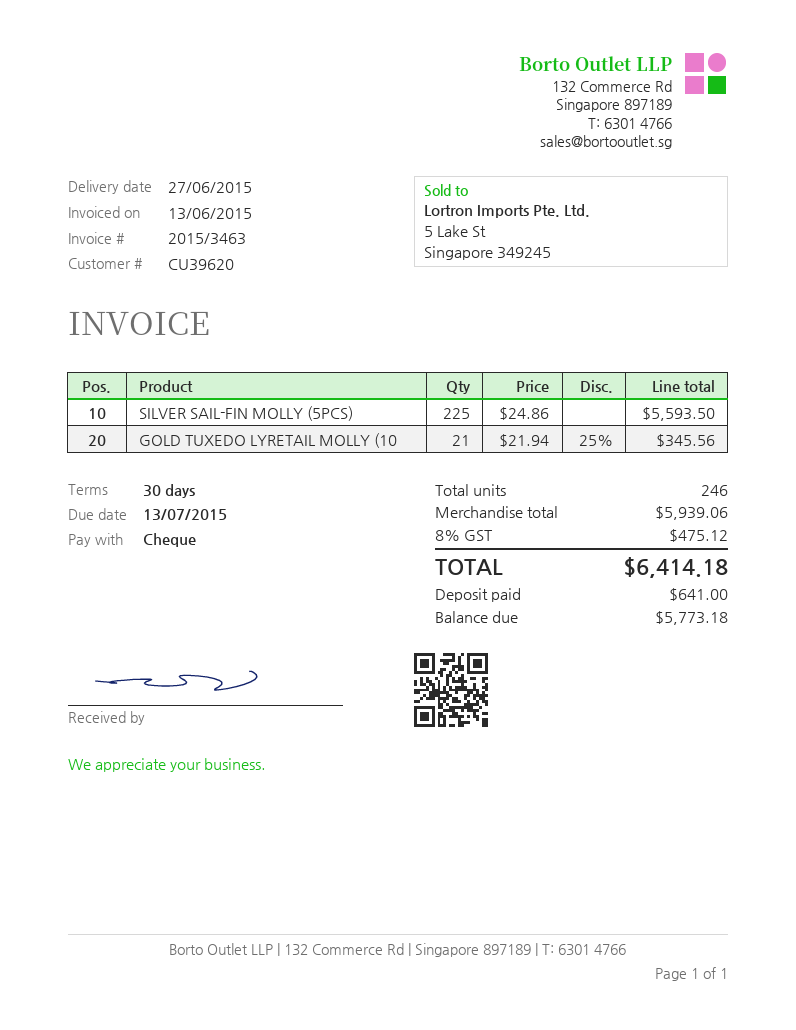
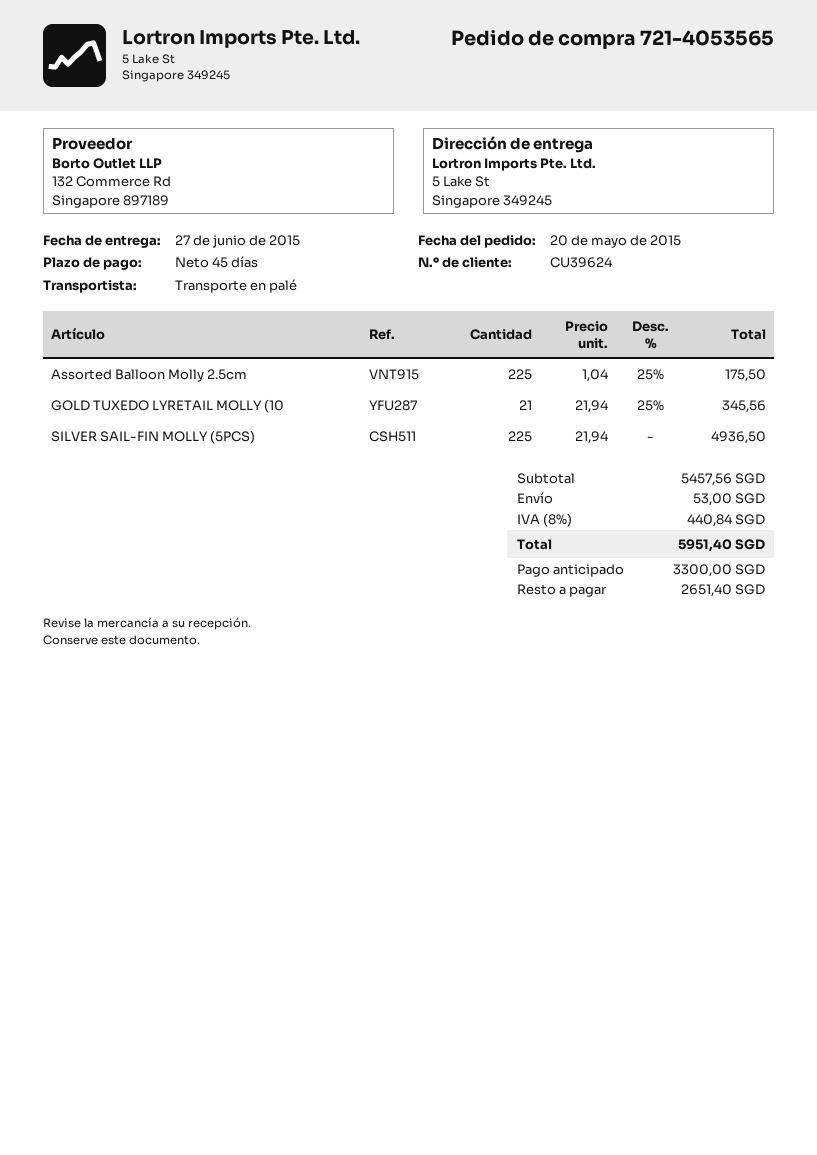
payment terms: 30 days -> 45 days
customer number: CU39620 -> CU39624
SILVER SAIL-FIN MOLLY (5PCS): 225 x 24.86 = 5593.50 -> 225 x 21.94 = 4936.50
Assorted Balloon Molly 2.5cm: none -> 225 x 1.04 - 25% = 175.50
subtotal: 5939.06 -> 5457.56
shipping: none -> 53.00
tax: 8% = 475.12 -> 8% = 440.84
total: 6414.18 -> 5951.40
deposit: 641.00 -> 3300.00
balance: 5773.18 -> 2651.40

